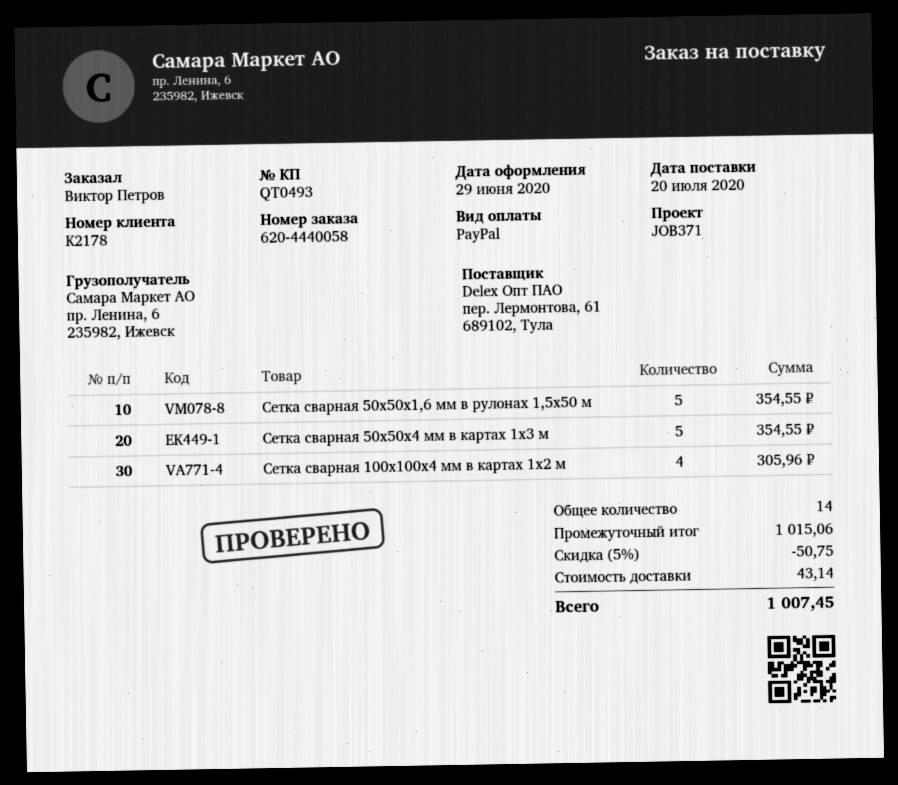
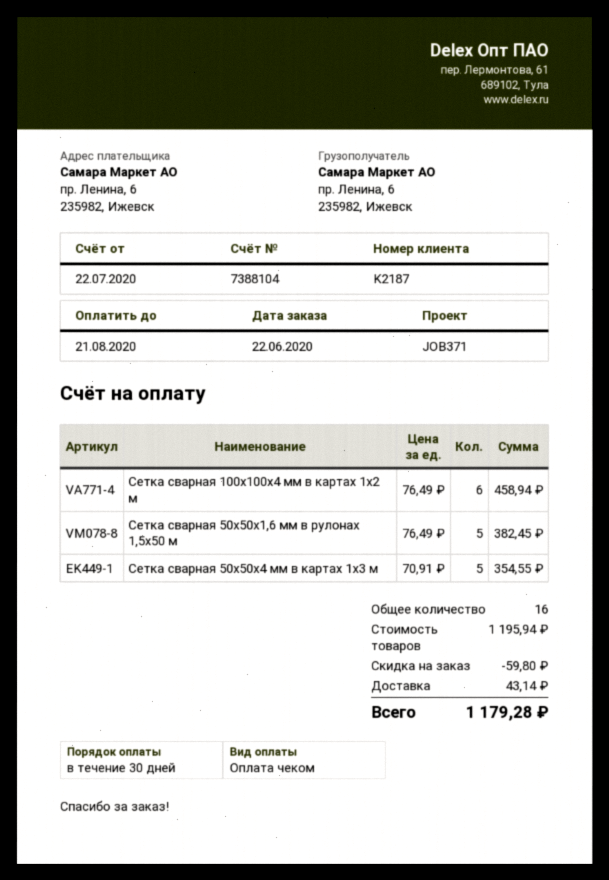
order date: 2020-06-29 -> 2020-06-22
customer number: K2178 -> K2187
payment method: PayPal -> cheque
Сетка сварная 50х50х1,6 мм в рулонах 1,5х50 м: 5 for 354.55 -> 5 for 382.45
Сетка сварная 100х100х4 мм в картах 1х2 м: 4 for 305.96 -> 6 for 458.94
total quantity: 14 -> 16
subtotal: 1015.06 -> 1195.94
discount: 50.75 -> 59.80
total: 1007.45 -> 1179.28

